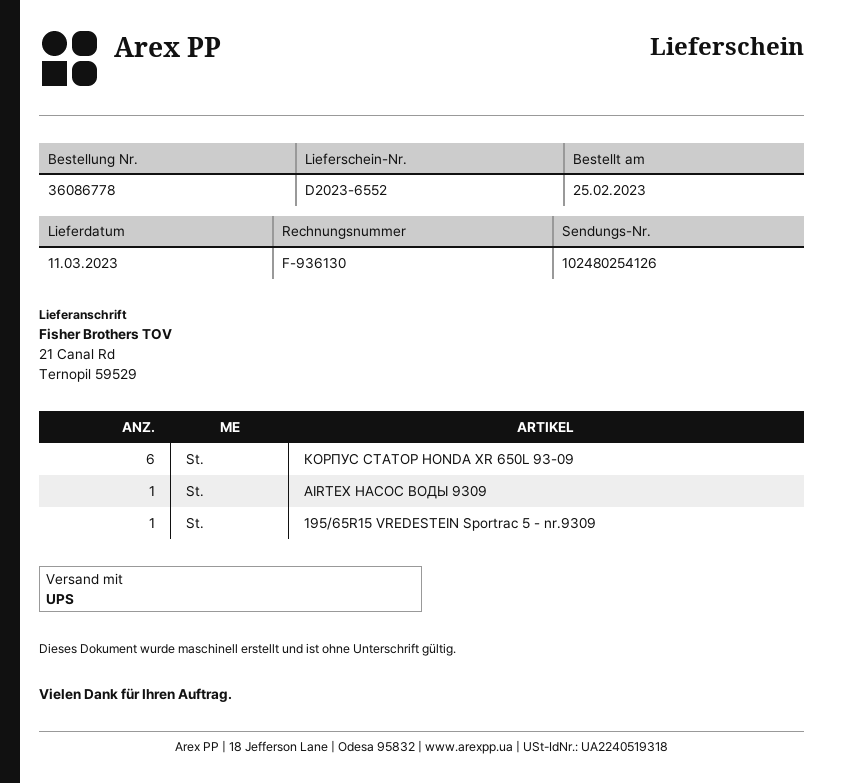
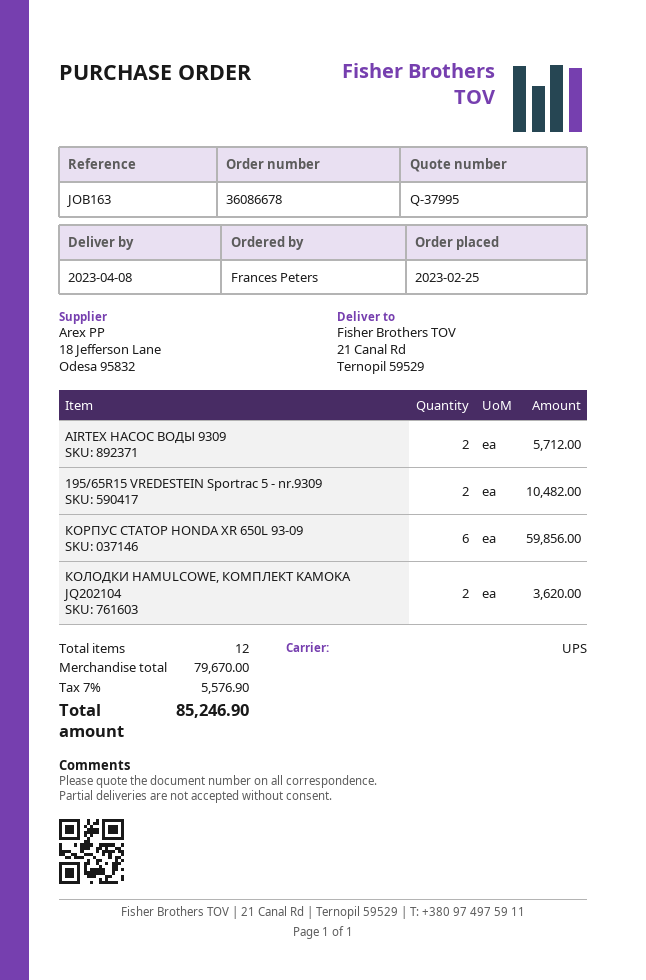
order number: 36086778 -> 36086678
delivery date: 2023-03-11 -> 2023-04-08
AIRTEX НАСОС ВОДЫ 9309: 1 -> 2
195/65R15 VREDESTEIN Sportrac 5 - nr.9309: 1 -> 2
КОЛОДКИ HAMULCOWE, КОМПЛЕКТ KAMOKA JQ202104: none -> 2

